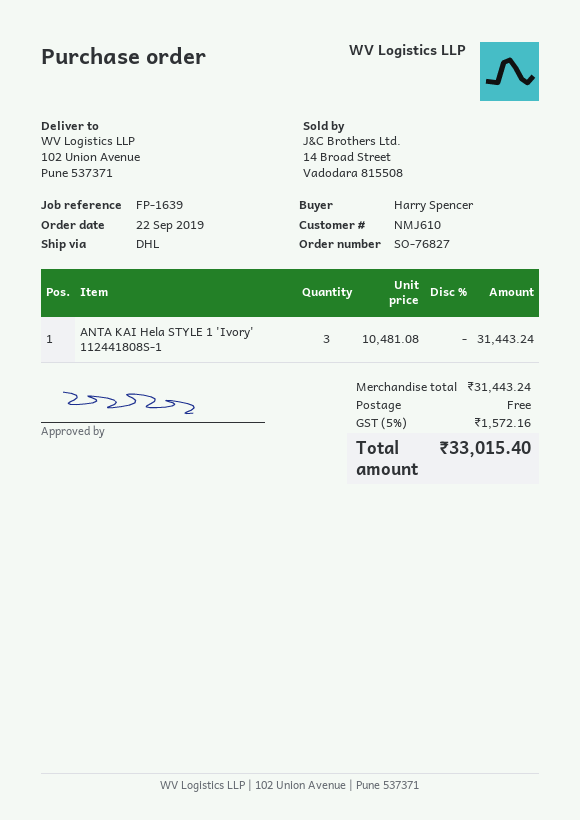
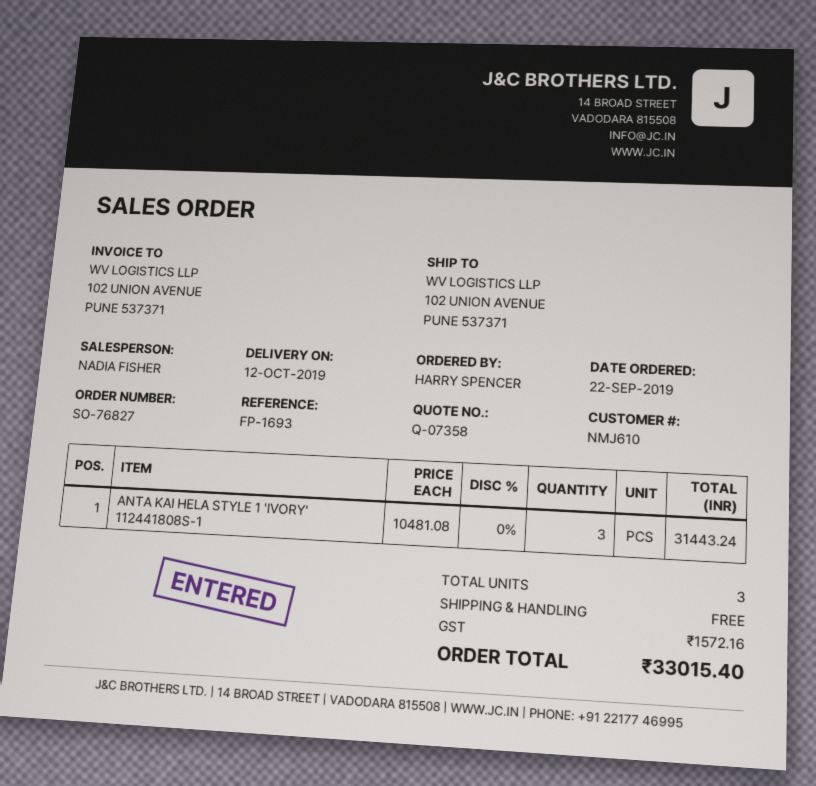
reference: FP-1639 -> FP-1693

